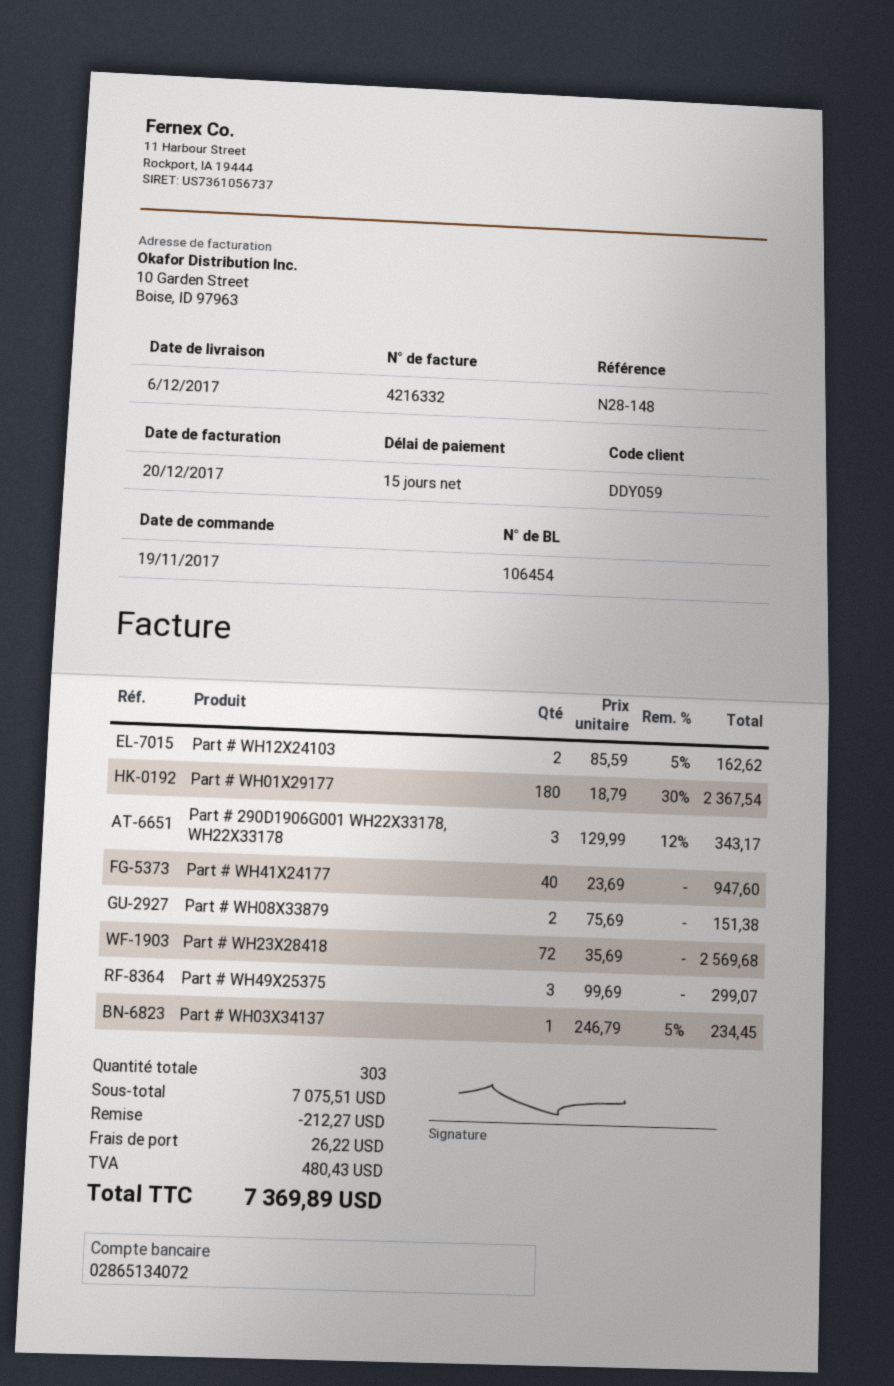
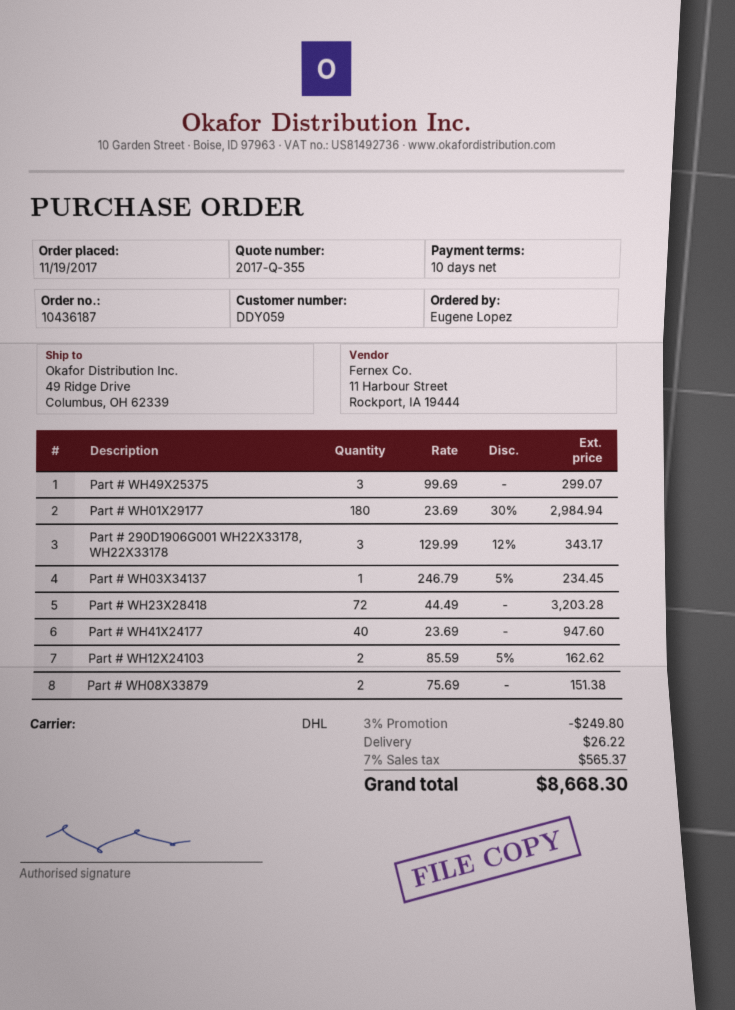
payment terms: 15 days -> 10 days
Part # WH01X29177: 180 x 18.79 - 30% = 2367.54 -> 180 x 23.69 - 30% = 2984.94
Part # WH23X28418: 72 x 35.69 = 2569.68 -> 72 x 44.49 = 3203.28
discount: 212.27 -> 249.80
tax: 480.43 -> 565.37
total: 7369.89 -> 8668.30

